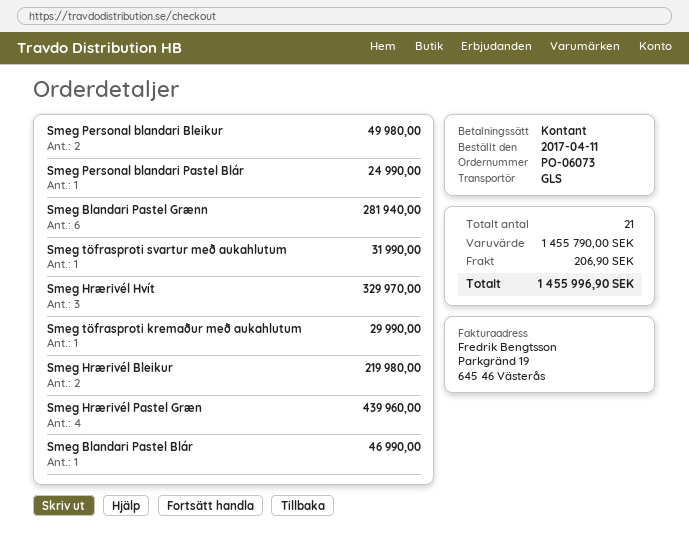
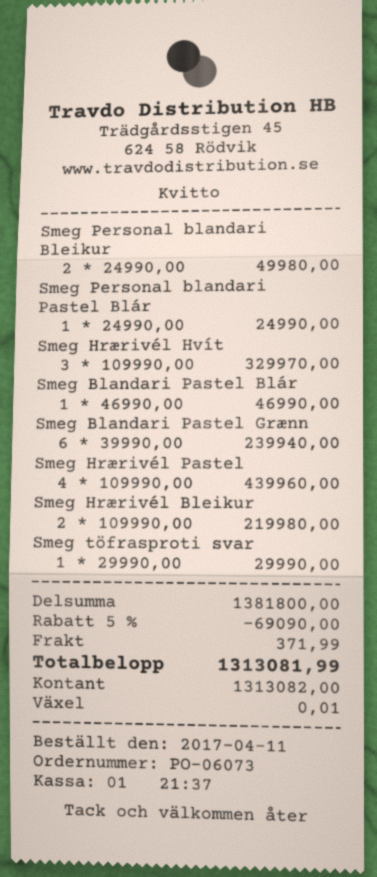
Smeg Blandari Pastel Grænn: 6 for 281940.00 -> 6 for 239940.00
Smeg töfrasproti svartur með aukahlutum: 1 for 31990.00 -> 1 for 29990.00
Smeg töfrasproti kremaður með aukahlutum: 1 for 29990.00 -> none
subtotal: 1455790.00 -> 1381800.00
discount: none -> 5% = 69090.00
shipping: 206.90 -> 371.99
total: 1455996.90 -> 1313081.99

